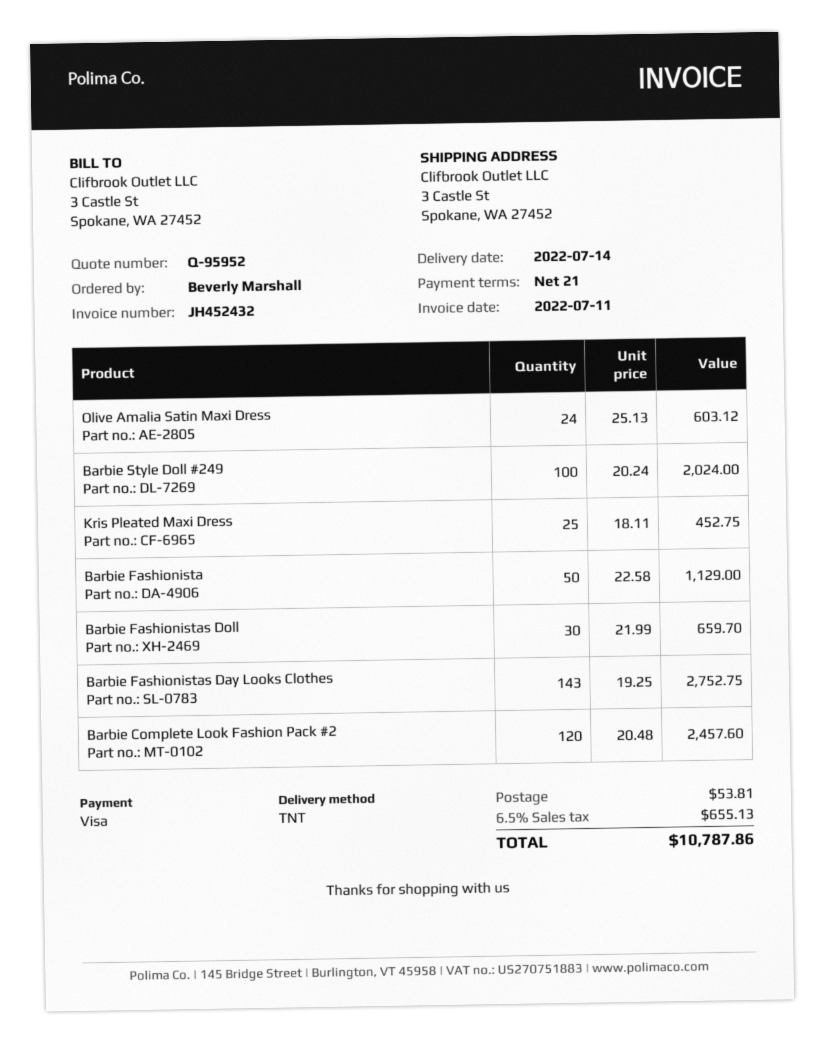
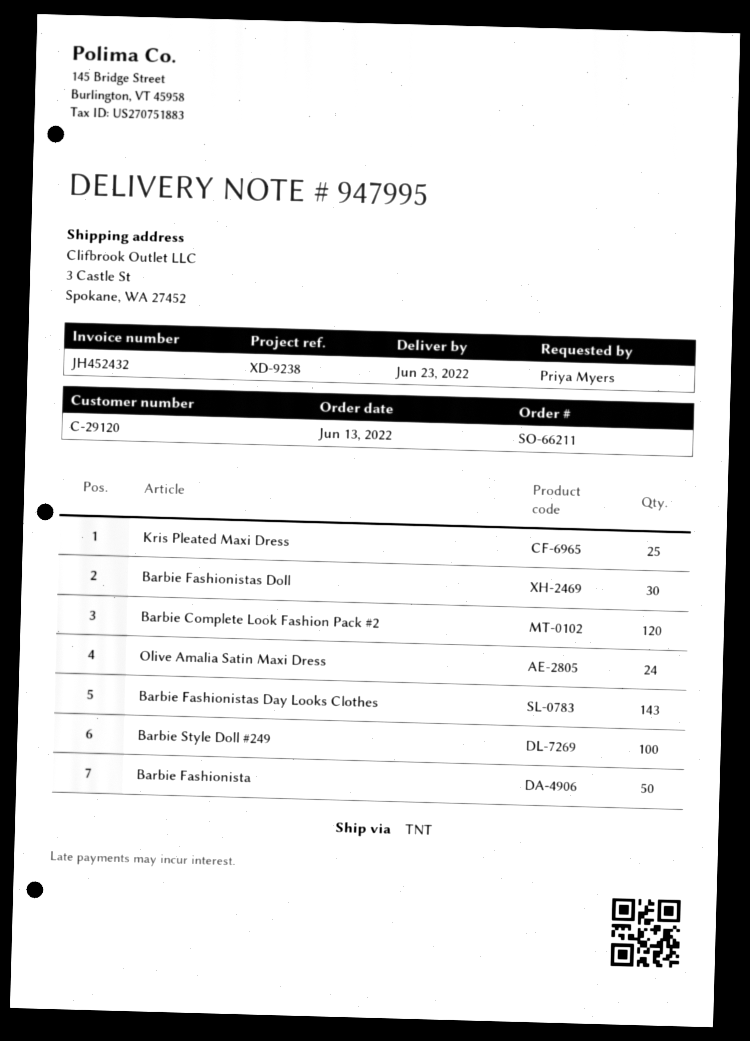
delivery date: 2022-07-14 -> 2022-06-23
ordered by: Beverly Marshall -> Priya Myers

